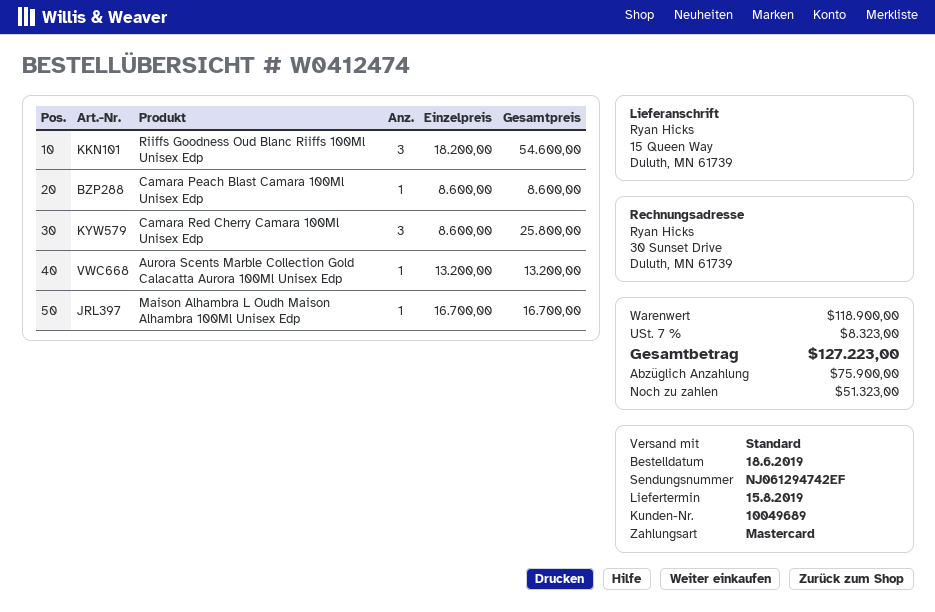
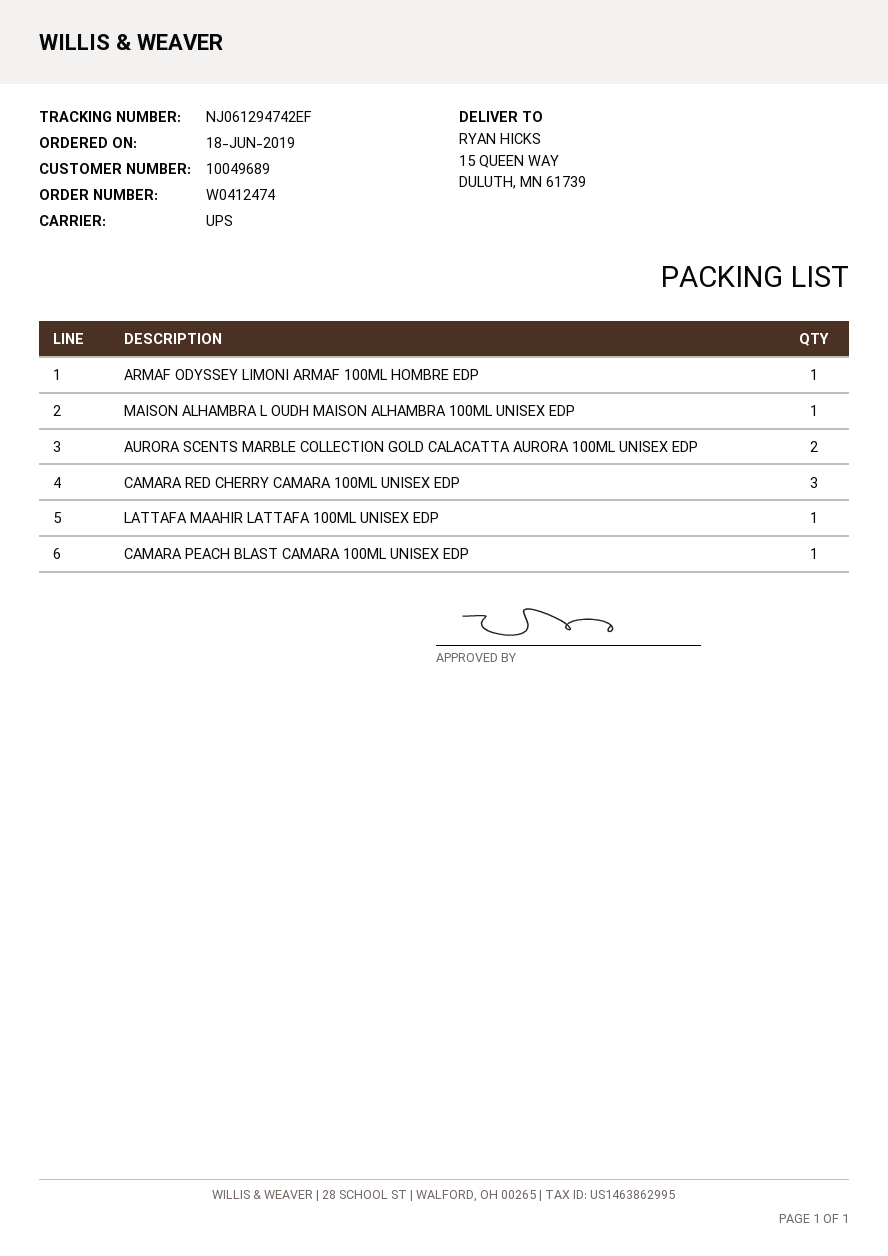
shipping method: standard -> UPS
Riiffs Goodness Oud Blanc Riiffs 100Ml Unisex Edp: 3 -> none
Aurora Scents Marble Collection Gold Calacatta Aurora 100Ml Unisex Edp: 1 -> 2
ARMAF ODYSSEY LIMONI ARMAF 100ML HOMBRE EDP: none -> 1
LATTAFA MAAHIR LATTAFA 100ML UNISEX EDP: none -> 1

